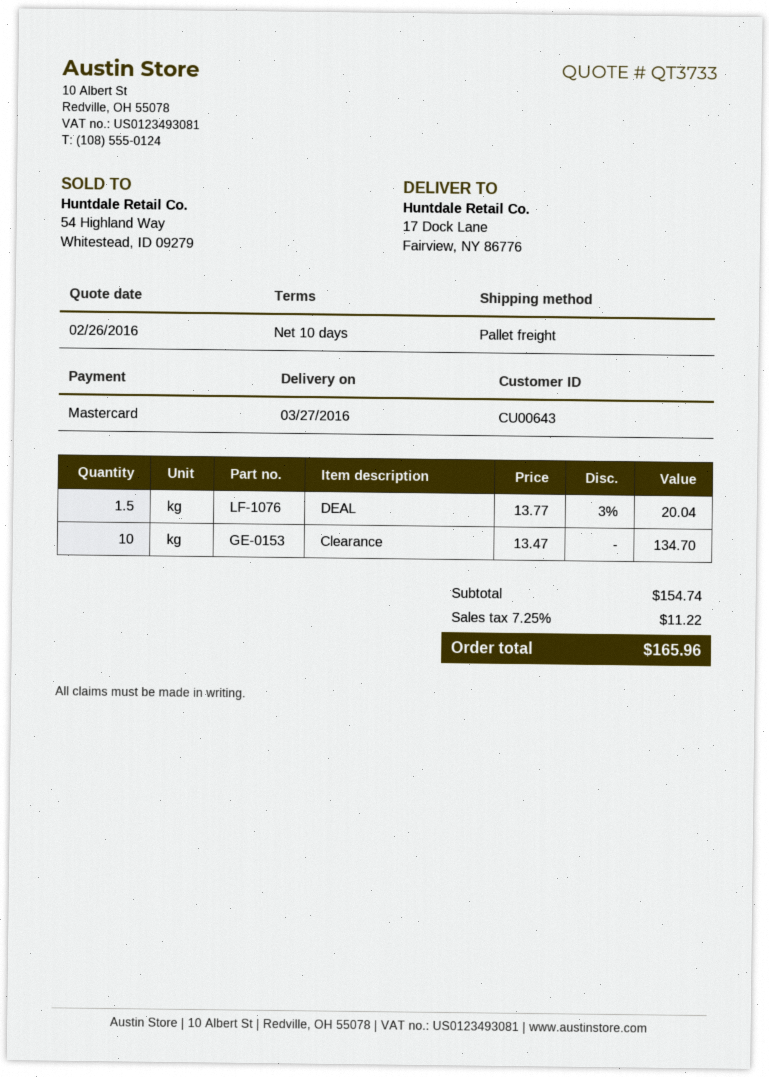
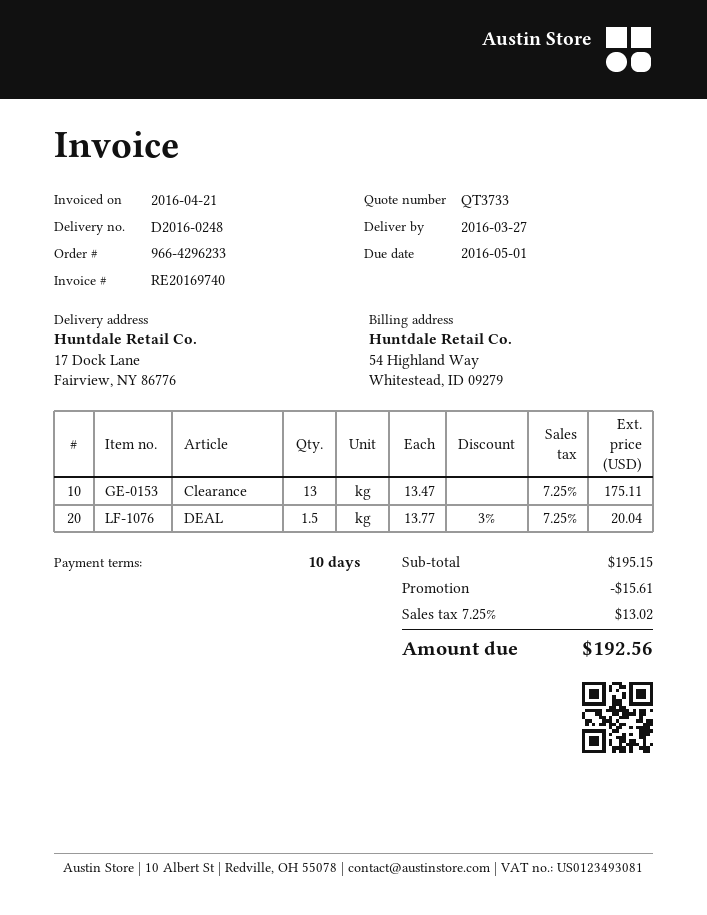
Clearance: 10 x 13.47 = 134.70 -> 13 x 13.47 = 175.11
subtotal: 154.74 -> 195.15
discount: none -> 15.61
tax: 7.25% = 11.22 -> 7.25% = 13.02
total: 165.96 -> 192.56

